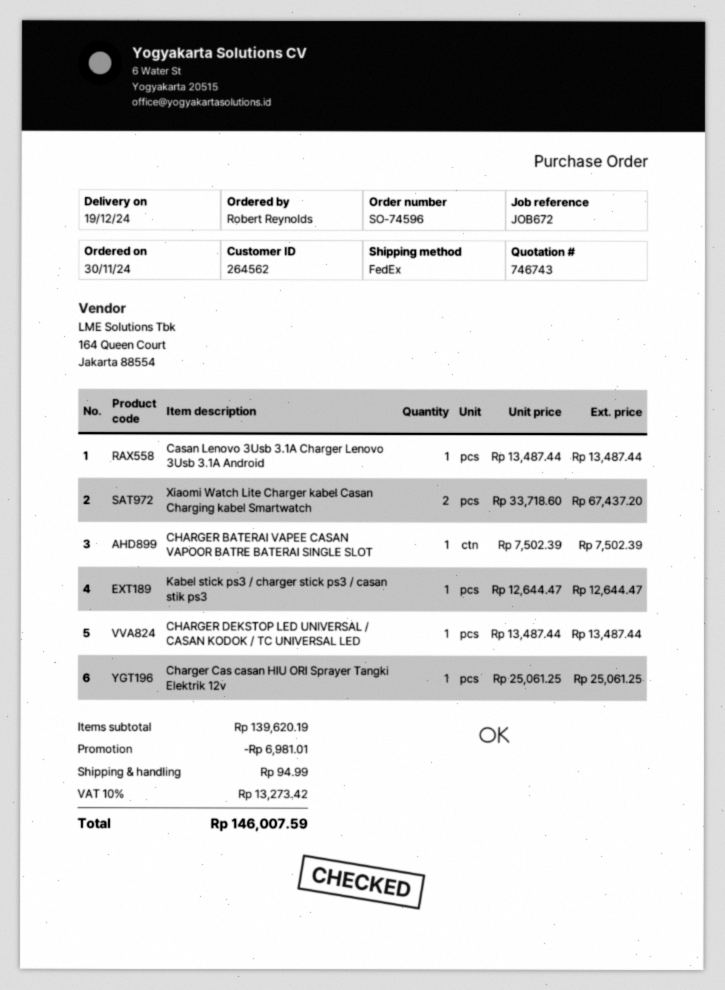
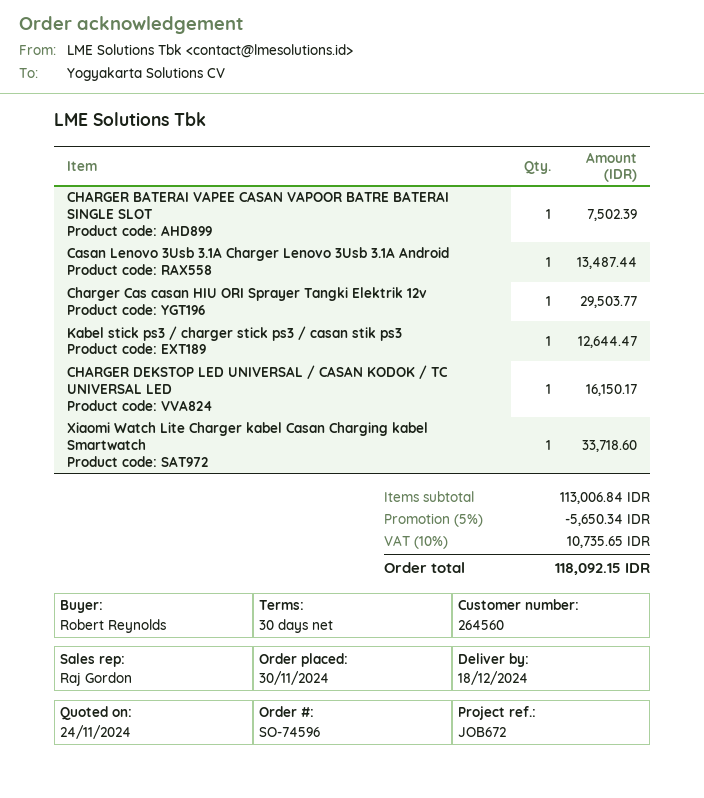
delivery date: 2024-12-19 -> 2024-12-18
customer number: 264562 -> 264560
Xiaomi Watch Lite Charger kabel Casan Charging kabel Smartwatch: 2 for 67437.20 -> 1 for 33718.60
CHARGER DEKSTOP LED UNIVERSAL / CASAN KODOK / TC UNIVERSAL LED: 1 for 13487.44 -> 1 for 16150.17
Charger Cas casan HIU ORI Sprayer Tangki Elektrik 12v: 1 for 25061.25 -> 1 for 29503.77
subtotal: 139620.19 -> 113006.84
discount: 6981.01 -> 5650.34
shipping: 94.99 -> none
tax: 10% = 13273.42 -> 10% = 10735.65
total: 146007.59 -> 118092.15

